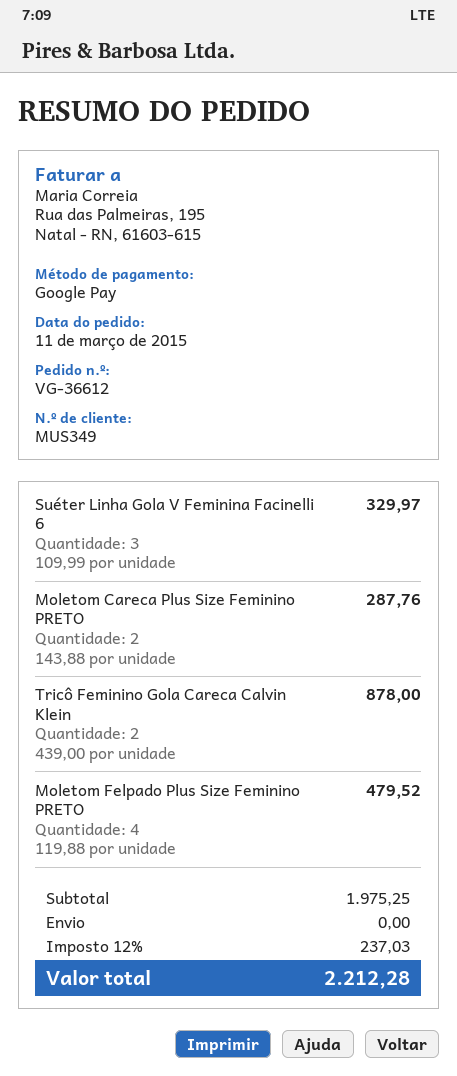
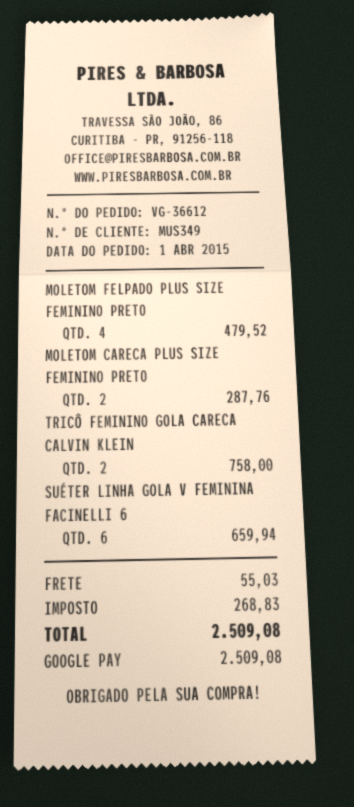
order date: 2015-03-11 -> 2015-04-01
Suéter Linha Gola V Feminina Facinelli 6: 3 for 329.97 -> 6 for 659.94
Tricô Feminino Gola Careca Calvin Klein: 2 for 878.00 -> 2 for 758.00
shipping: 0.00 -> 55.03
tax: 237.03 -> 268.83
total: 2212.28 -> 2509.08

